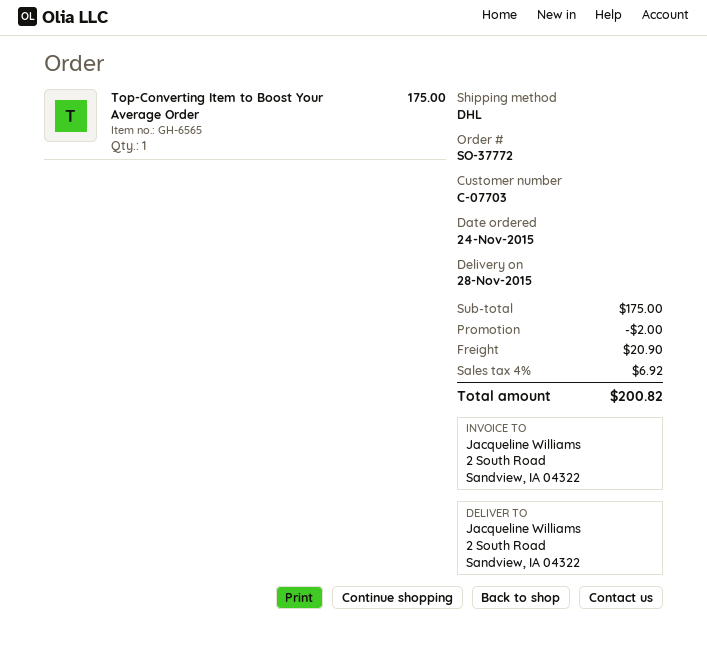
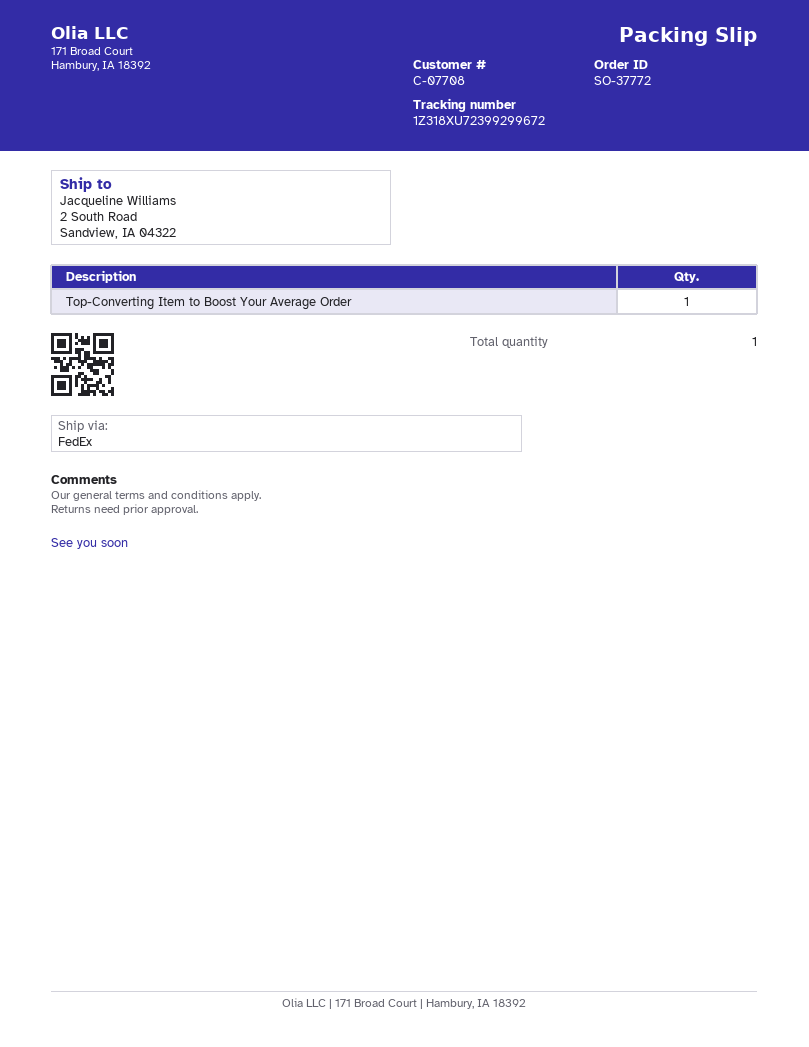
customer number: C-07703 -> C-07708
shipping method: DHL -> FedEx

